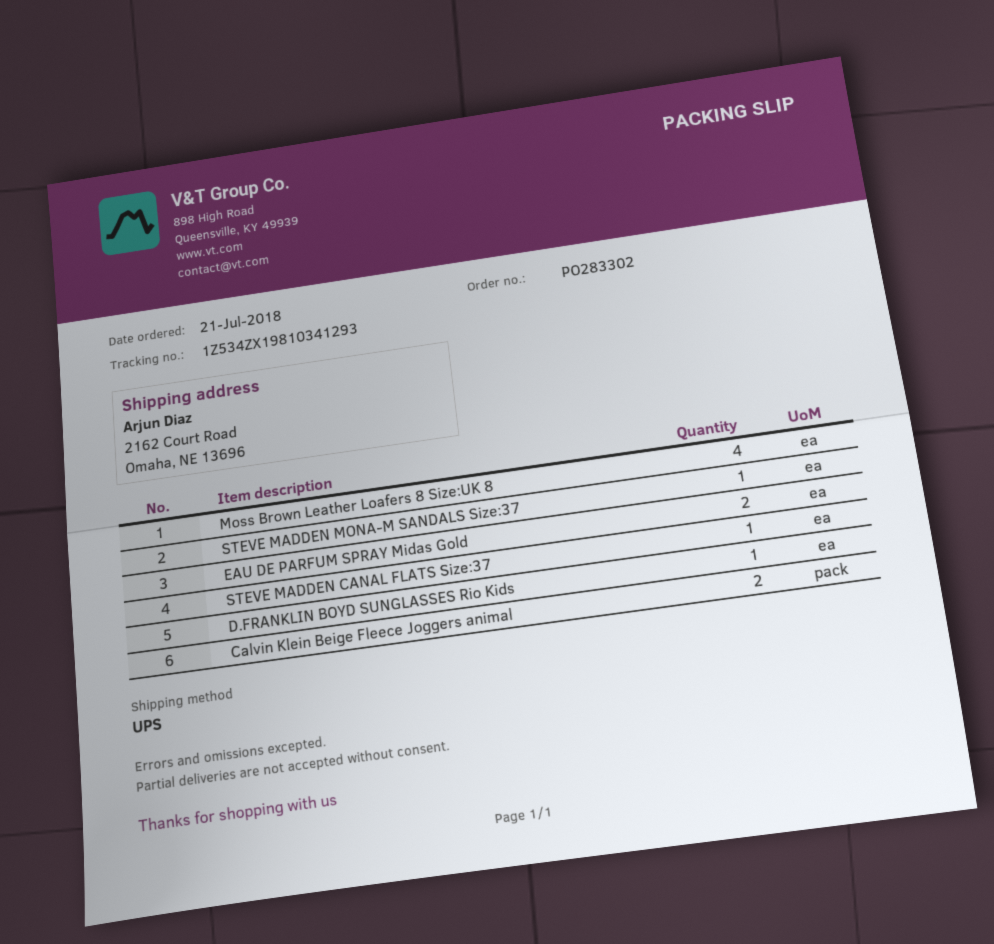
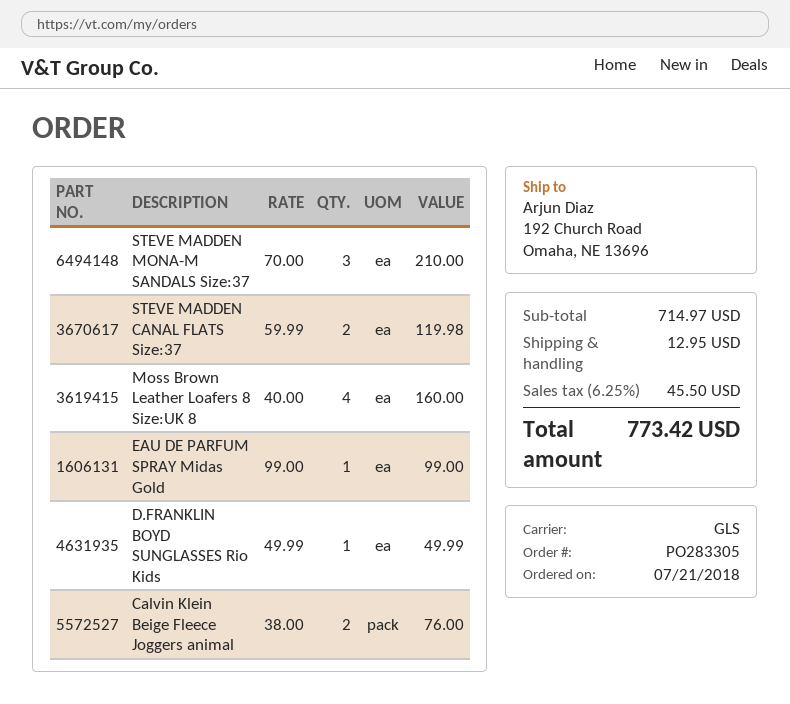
order number: PO283302 -> PO283305
shipping method: UPS -> GLS
ship to: 2162 Court Road, Omaha, NE 13696 -> 192 Church Road, Omaha, NE 13696
STEVE MADDEN MONA-M SANDALS Size:37: 1 -> 3
EAU DE PARFUM SPRAY Midas Gold: 2 -> 1
STEVE MADDEN CANAL FLATS Size:37: 1 -> 2

